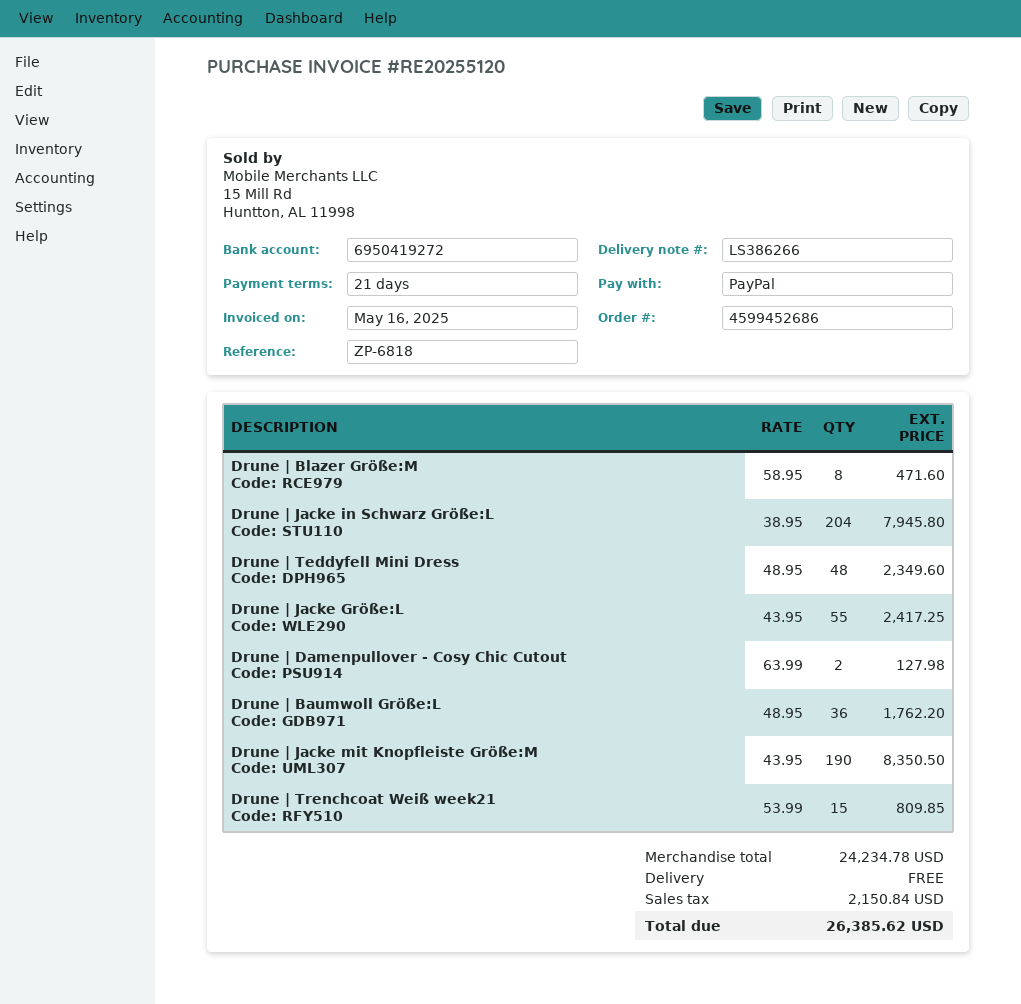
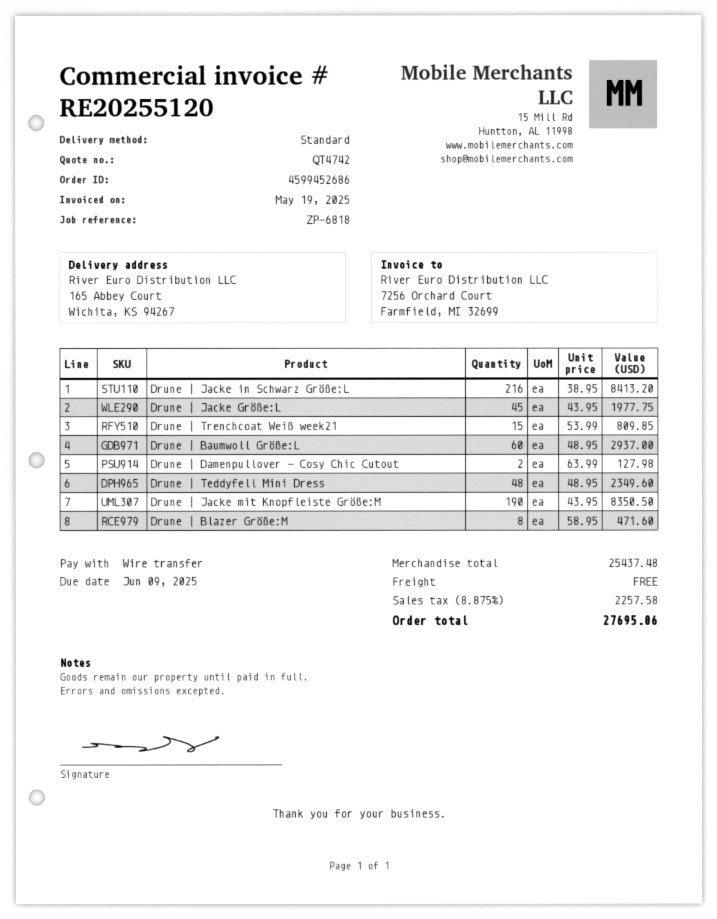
invoice date: 2025-05-16 -> 2025-05-19
payment method: PayPal -> bank transfer
Drune | Jacke in Schwarz Größe:L: 204 x 38.95 = 7945.80 -> 216 x 38.95 = 8413.20
Drune | Jacke Größe:L: 55 x 43.95 = 2417.25 -> 45 x 43.95 = 1977.75
Drune | Baumwoll Größe:L: 36 x 48.95 = 1762.20 -> 60 x 48.95 = 2937.00
subtotal: 24234.78 -> 25437.48
tax: 2150.84 -> 2257.58
total: 26385.62 -> 27695.06

